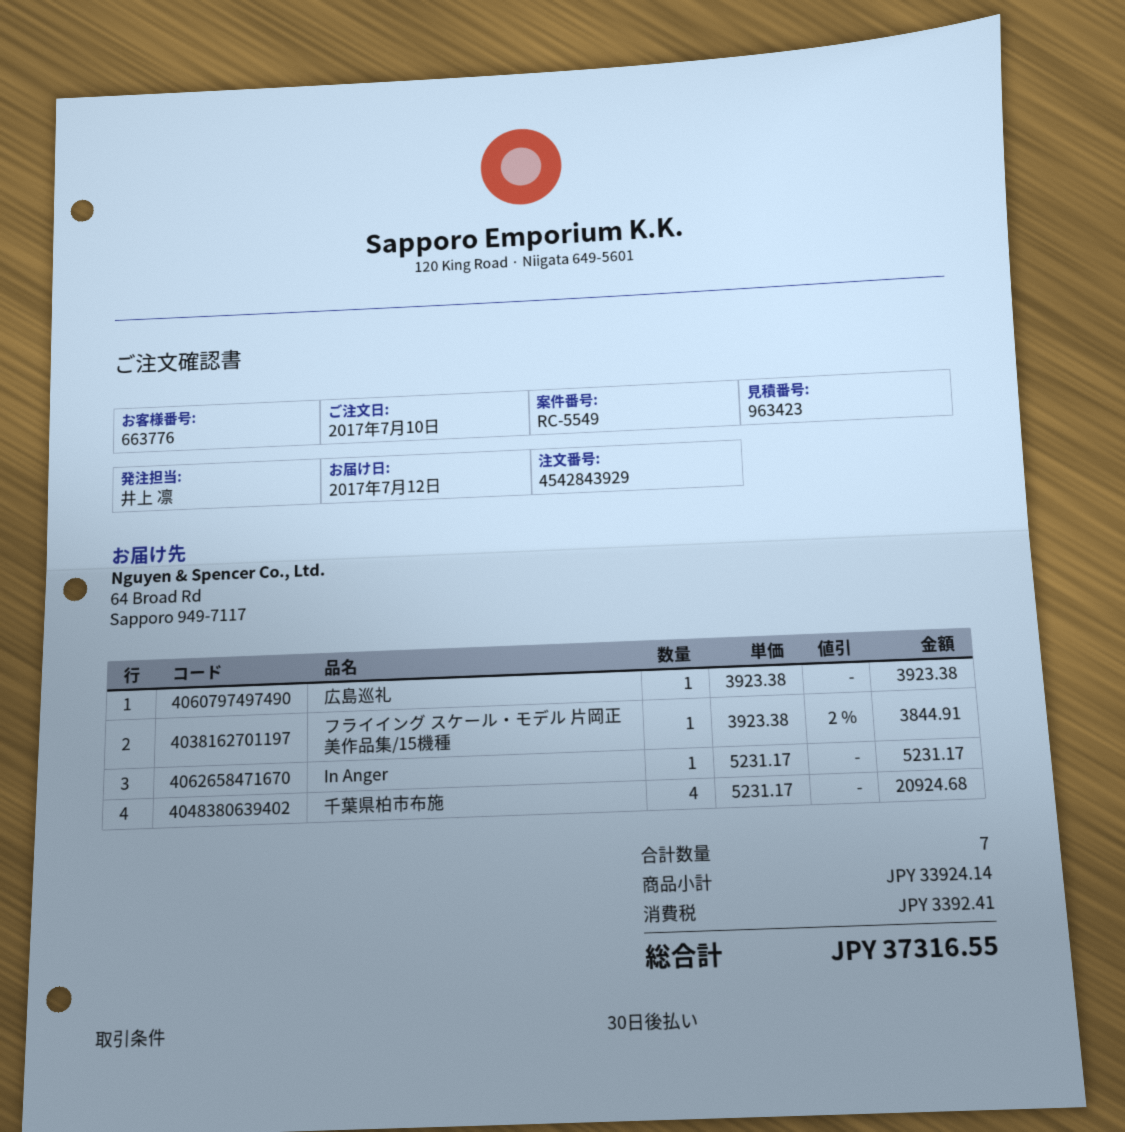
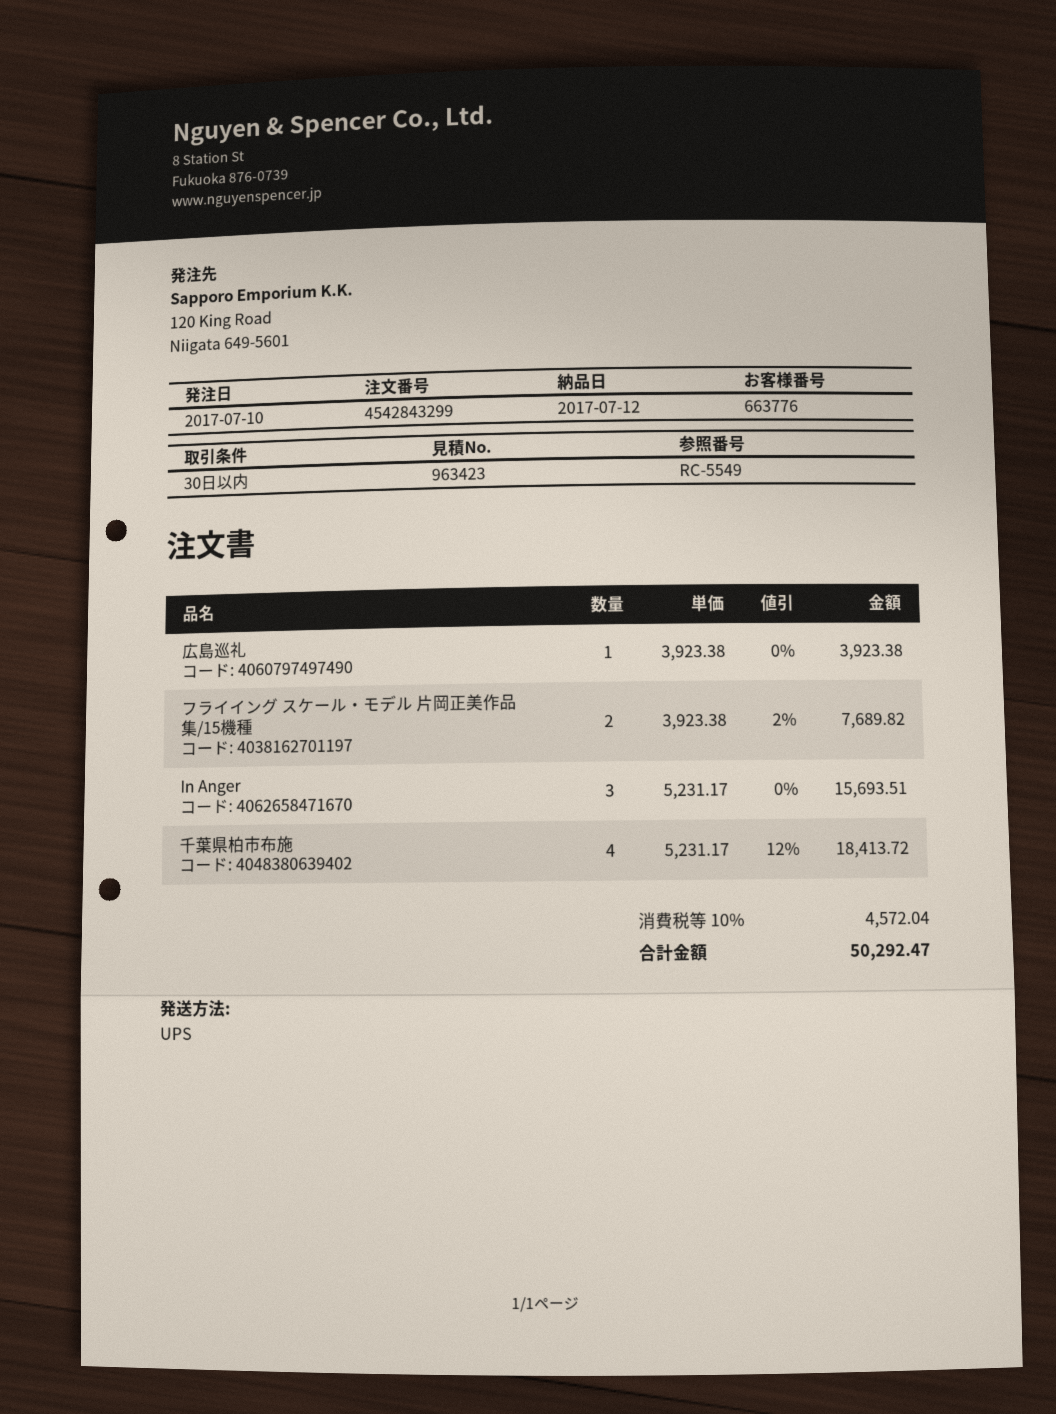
order number: 4542843929 -> 4542843299
フライイング スケール・モデル 片岡正美作品集/15機種: 1 x 3923.38 - 2% = 3844.91 -> 2 x 3923.38 - 2% = 7689.82
In Anger: 1 x 5231.17 = 5231.17 -> 3 x 5231.17 = 15693.51
千葉県柏市布施: 4 x 5231.17 = 20924.68 -> 4 x 5231.17 - 12% = 18413.72
tax: 3392.41 -> 4572.04
total: 37316.55 -> 50292.47

